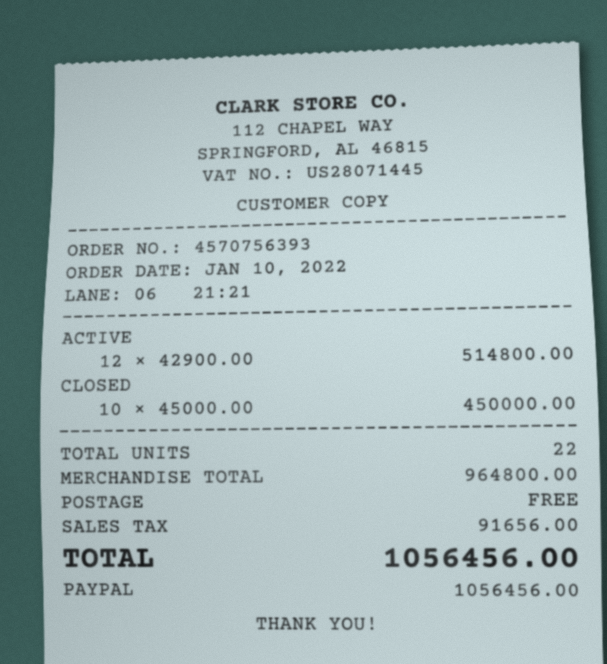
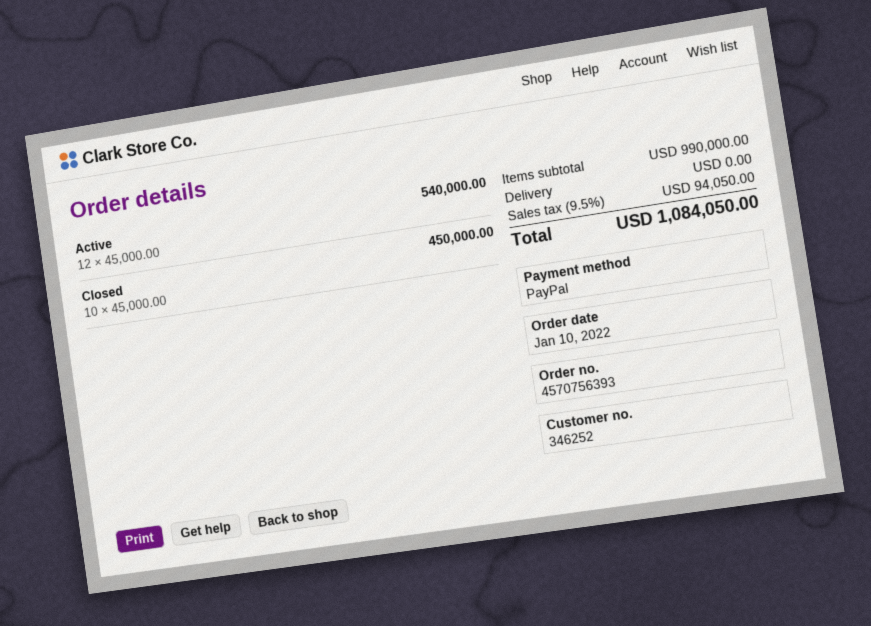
ACTIVE: 12 x 42900.00 = 514800.00 -> 12 x 45000.00 = 540000.00
subtotal: 964800.00 -> 990000.00
tax: 91656.00 -> 94050.00
total: 1056456.00 -> 1084050.00

